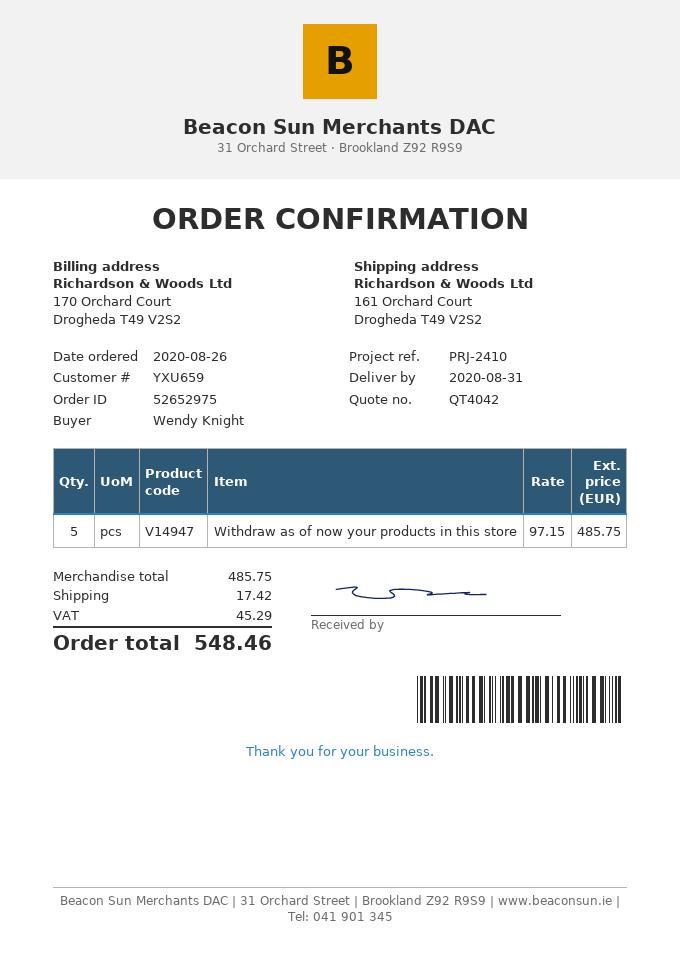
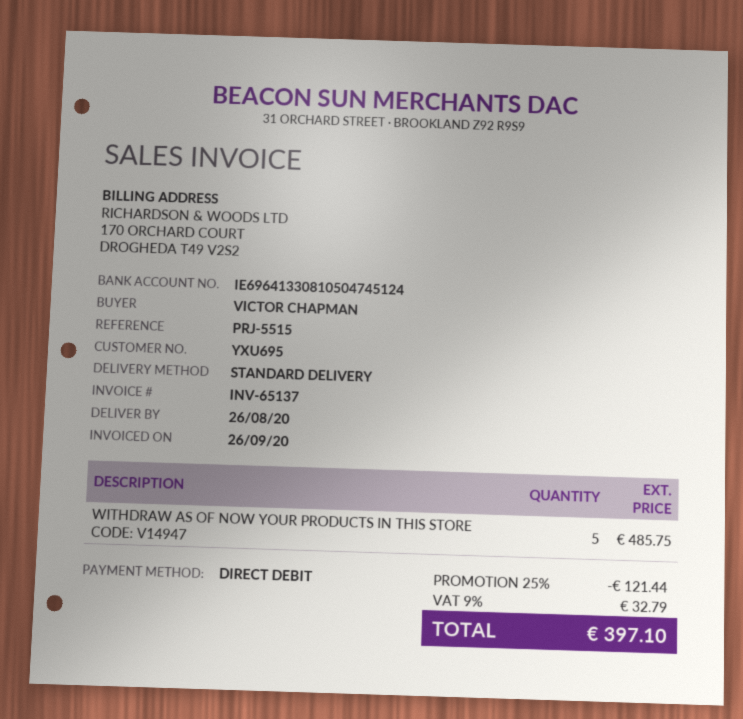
delivery date: 2020-08-31 -> 2020-08-26
customer number: YXU659 -> YXU695
reference: PRJ-2410 -> PRJ-5515
ordered by: Wendy Knight -> VICTOR CHAPMAN
discount: none -> 25% = 121.44
shipping: 17.42 -> none
tax: 45.29 -> 32.79
total: 548.46 -> 397.10

